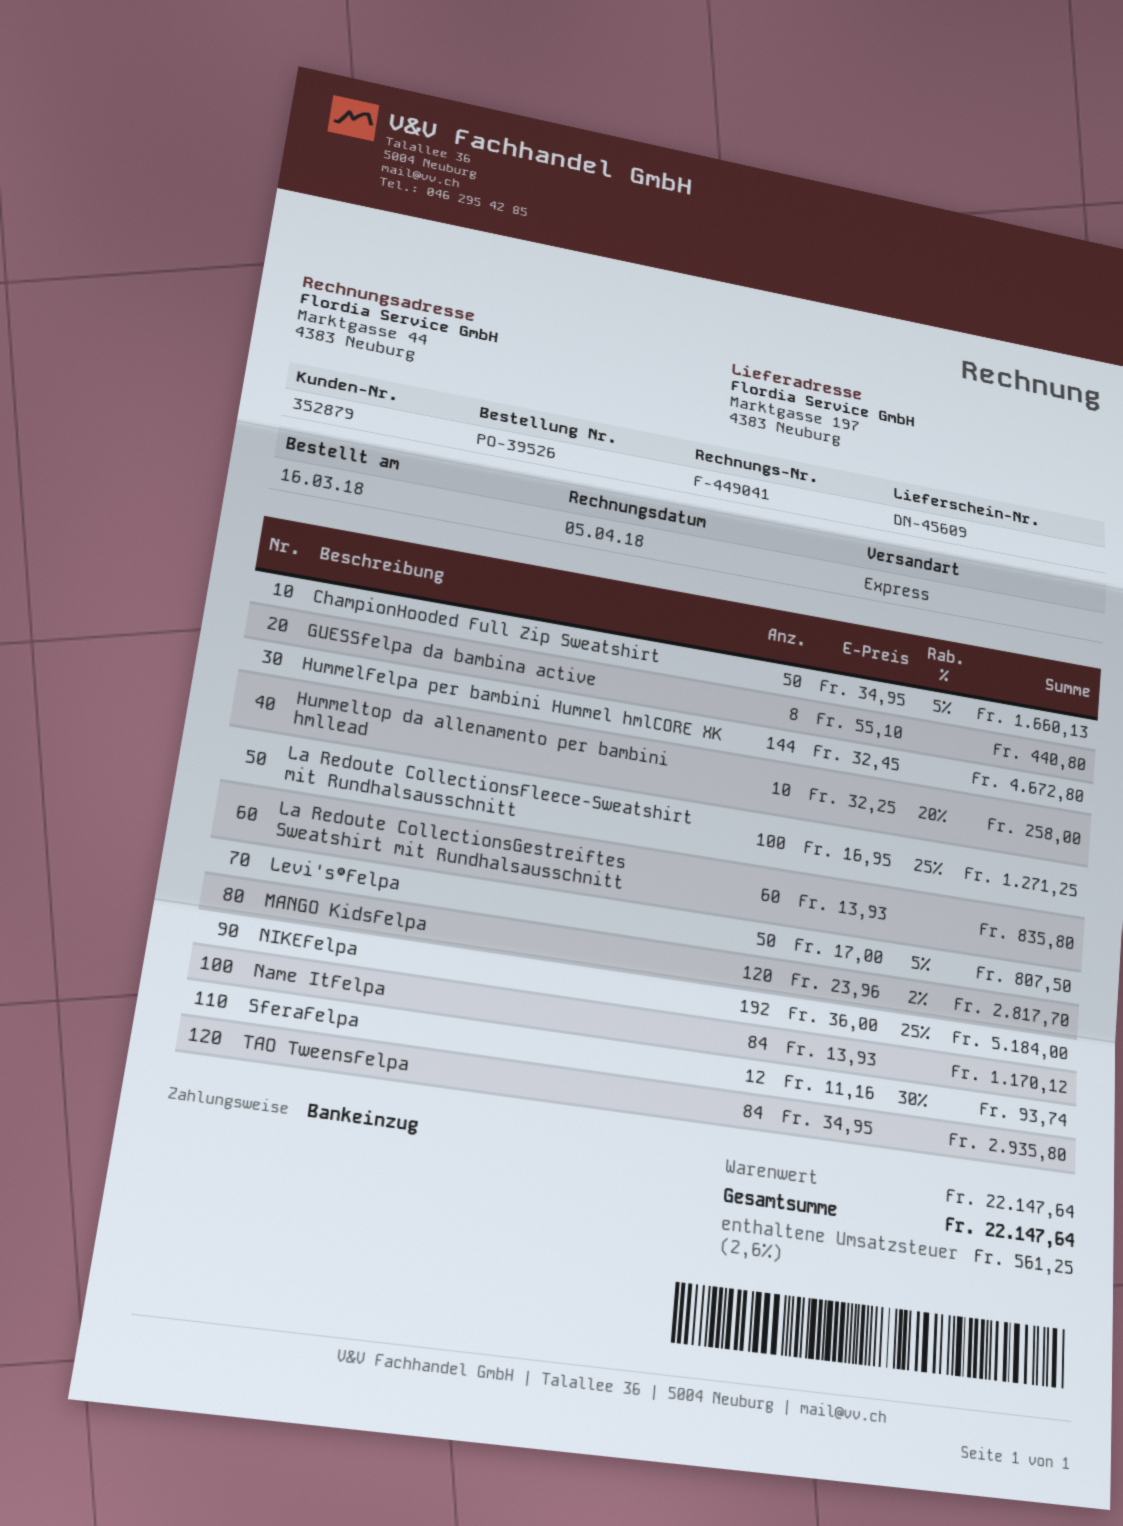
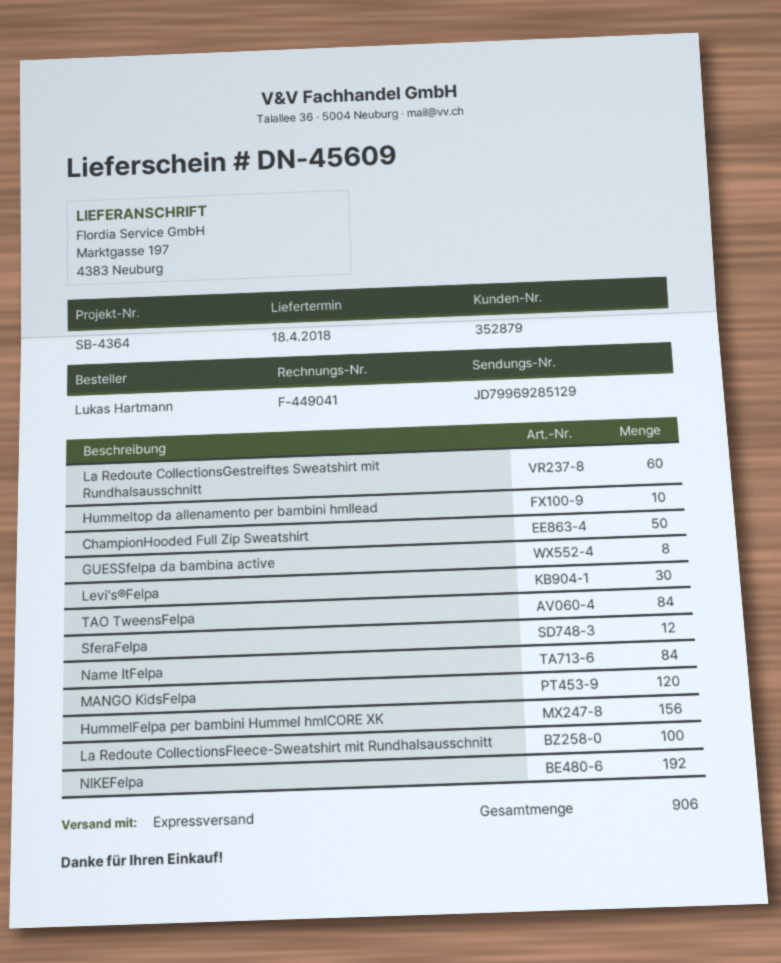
HummelFelpa per bambini Hummel hmlCORE XK: 144 -> 156
Levi's®Felpa: 50 -> 30

